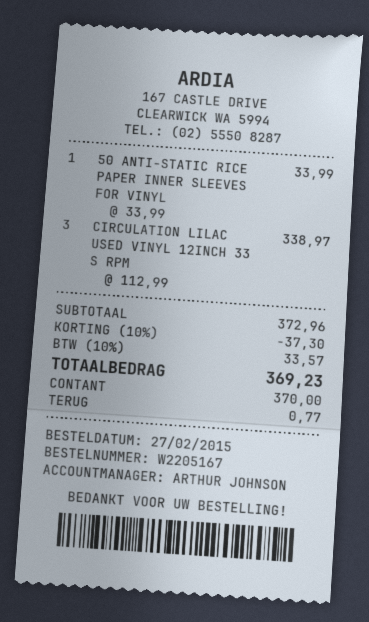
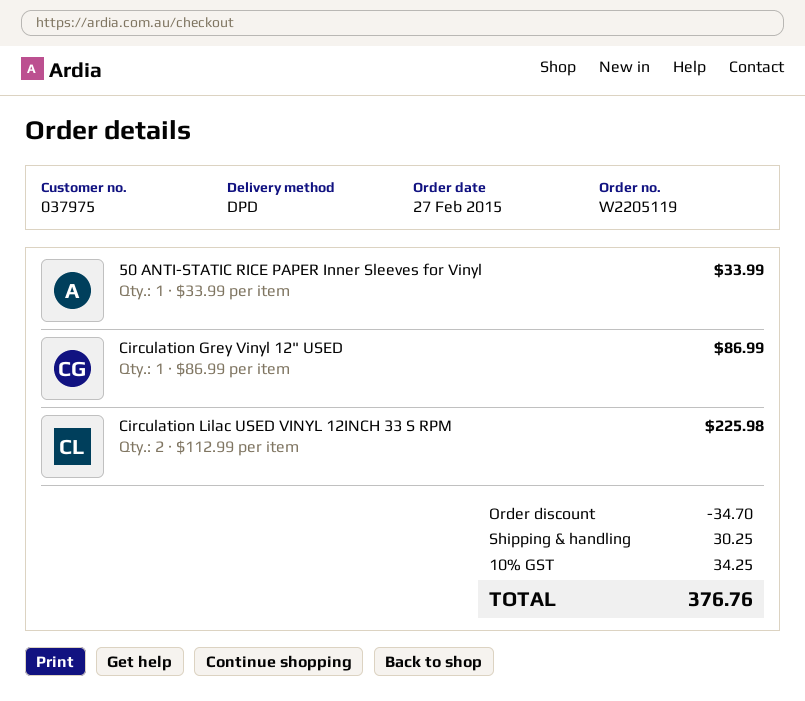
order number: W2205167 -> W2205119
CIRCULATION LILAC USED VINYL 12INCH 33 S RPM: 3 x 112.99 = 338.97 -> 2 x 112.99 = 225.98
Circulation Grey Vinyl 12" USED: none -> 1 x 86.99 = 86.99
discount: 37.30 -> 34.70
shipping: none -> 30.25
tax: 10% = 33.57 -> 10% = 34.25
total: 369.23 -> 376.76

